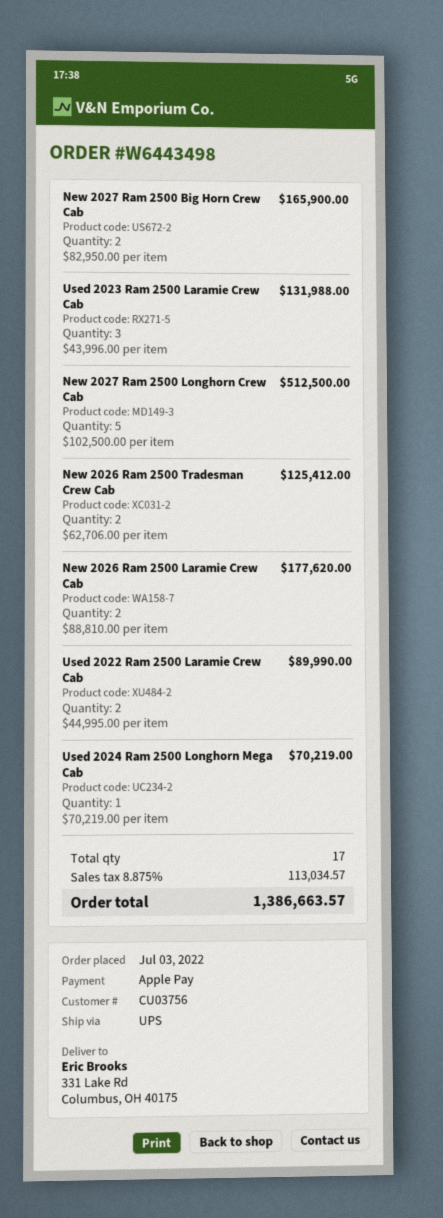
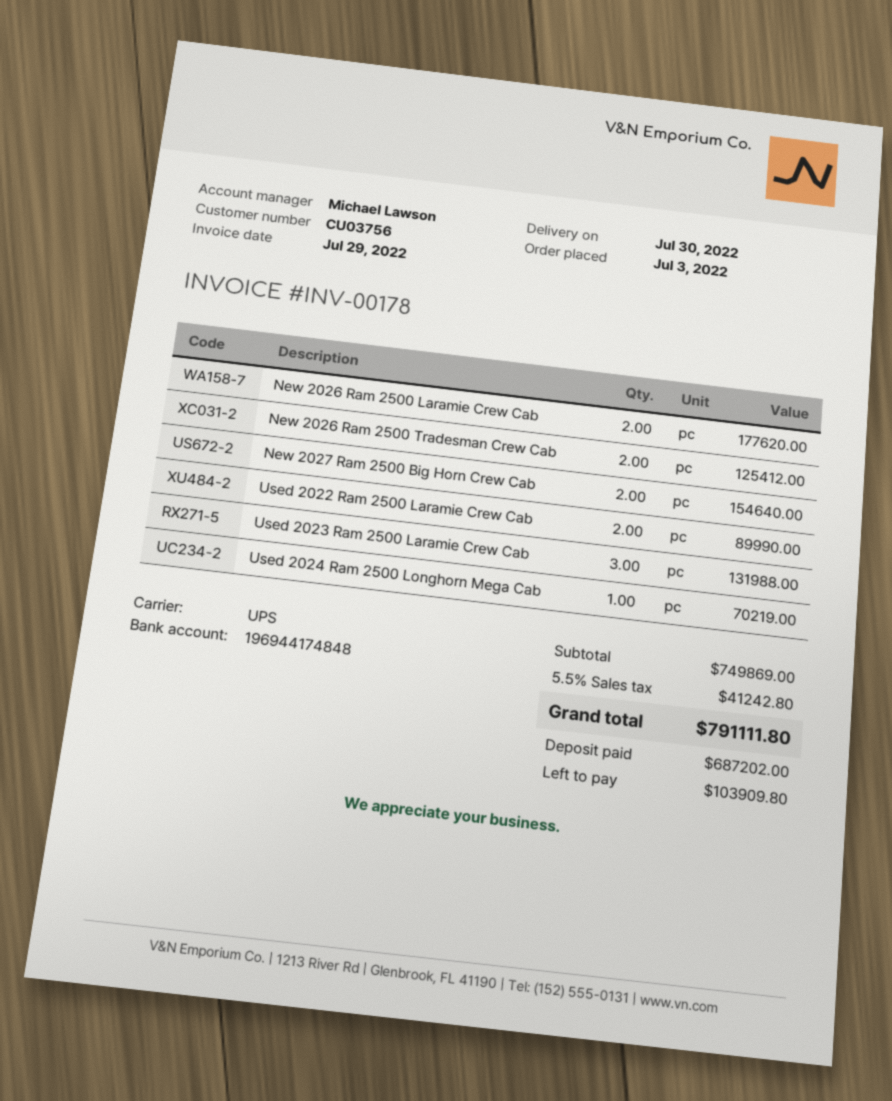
New 2027 Ram 2500 Big Horn Crew Cab: 2 for 165900.00 -> 2 for 154640.00
New 2027 Ram 2500 Longhorn Crew Cab: 5 for 512500.00 -> none
tax: 8.875% = 113034.57 -> 5.5% = 41242.80
total: 1386663.57 -> 791111.80

